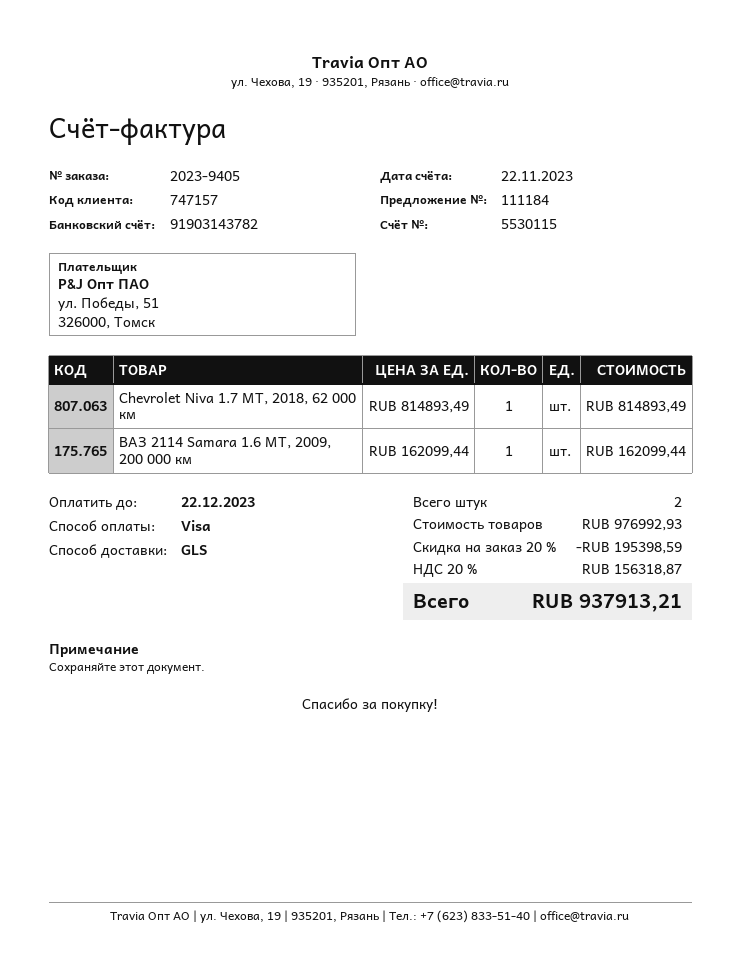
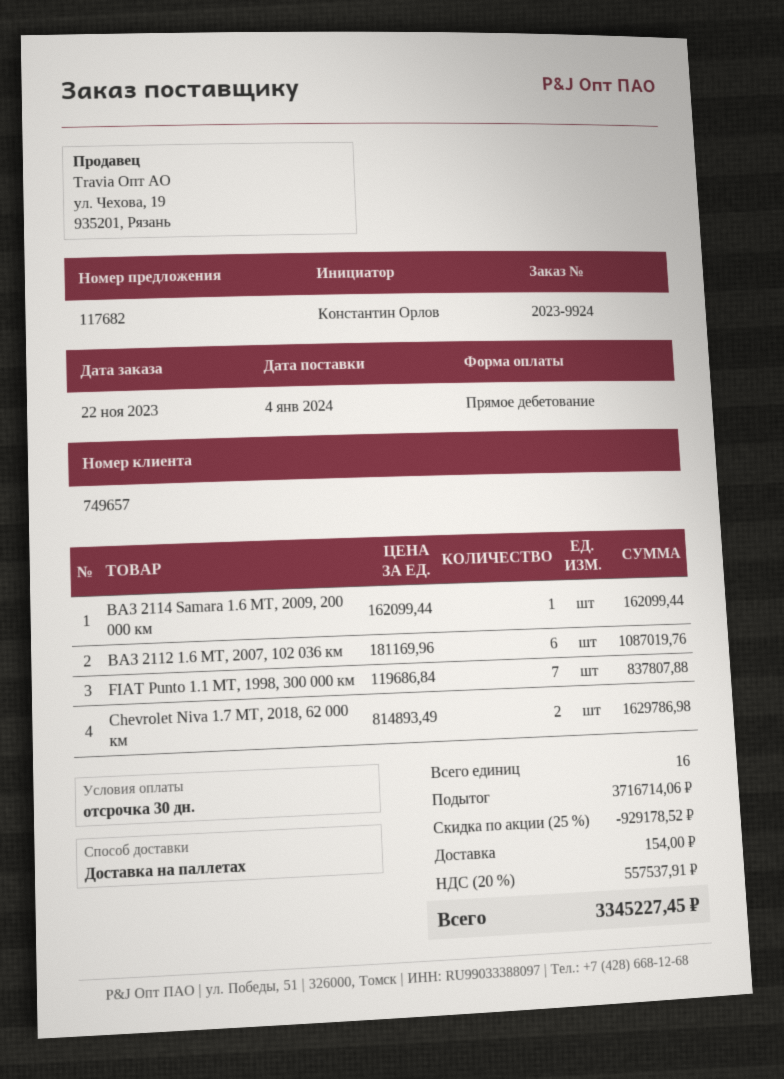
quote number: 111184 -> 117682
order number: 2023-9405 -> 2023-9924
customer number: 747157 -> 749657
payment method: Visa -> direct debit
shipping method: GLS -> pallet freight
Chevrolet Niva 1.7 МТ, 2018, 62 000 км: 1 x 814893.49 = 814893.49 -> 2 x 814893.49 = 1629786.98
ВАЗ 2112 1.6 МТ, 2007, 102 036 км: none -> 6 x 181169.96 = 1087019.76
FIAT Punto 1.1 МТ, 1998, 300 000 км: none -> 7 x 119686.84 = 837807.88
total quantity: 2 -> 16
subtotal: 976992.93 -> 3716714.06
discount: 20% = 195398.59 -> 25% = 929178.52
shipping: none -> 154.00
tax: 20% = 156318.87 -> 20% = 557537.91
total: 937913.21 -> 3345227.45

